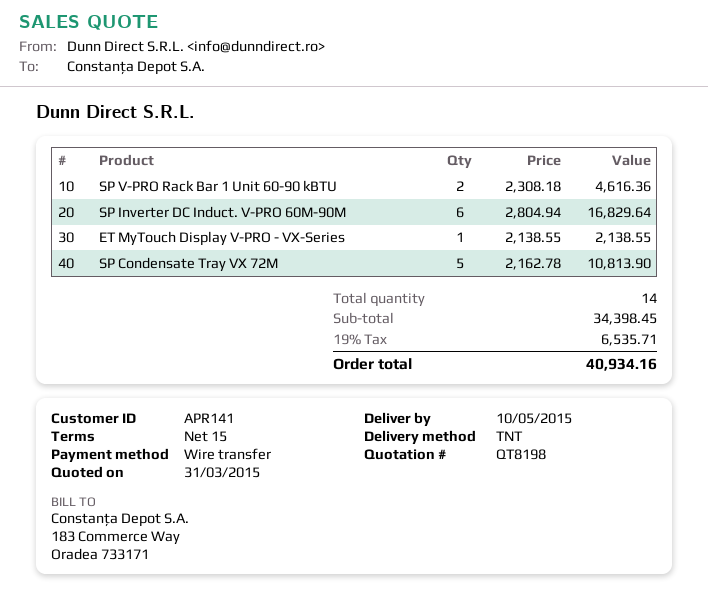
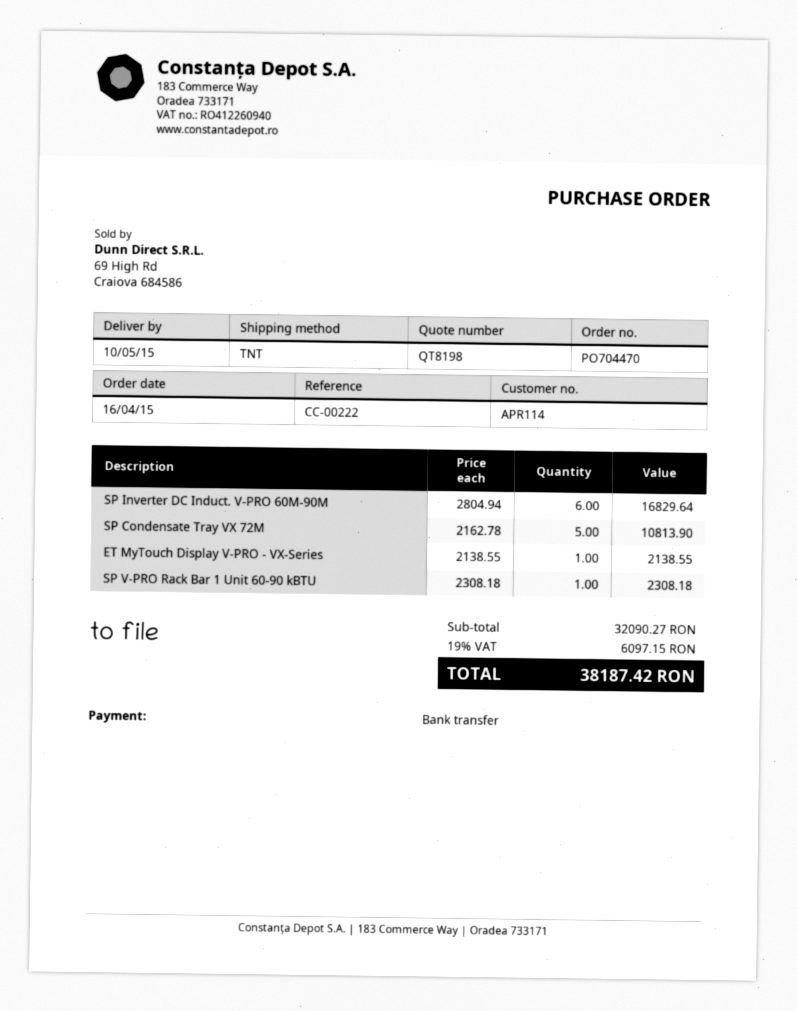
customer number: APR141 -> APR114
SP V-PRO Rack Bar 1 Unit 60-90 kBTU: 2 x 2308.18 = 4616.36 -> 1 x 2308.18 = 2308.18
subtotal: 34398.45 -> 32090.27
tax: 19% = 6535.71 -> 19% = 6097.15
total: 40934.16 -> 38187.42

